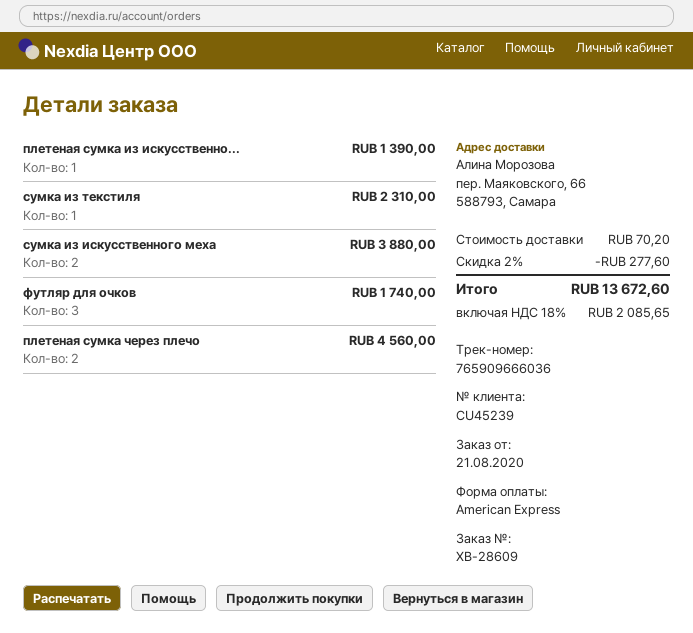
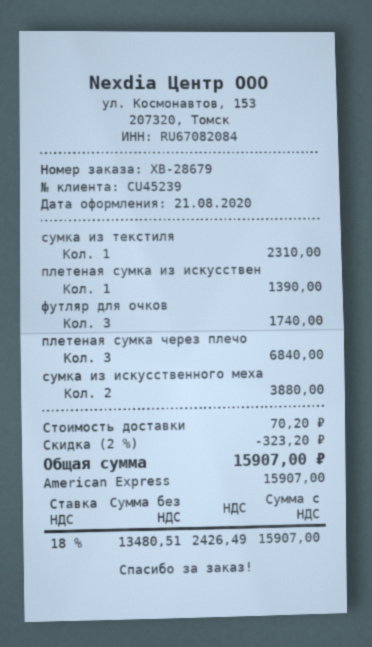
order number: XB-28609 -> XB-28679
плетеная сумка через плечо: 2 for 4560.00 -> 3 for 6840.00
discount: 2% = 277.60 -> 2% = 323.20
tax: 18% = 2085.65 -> 18% = 2426.49
total: 13672.60 -> 15907.00

